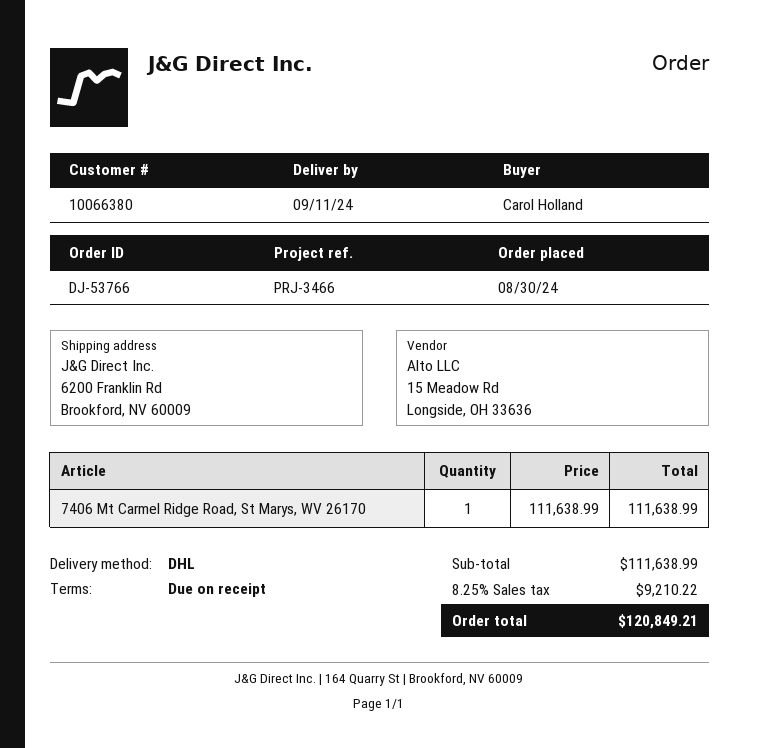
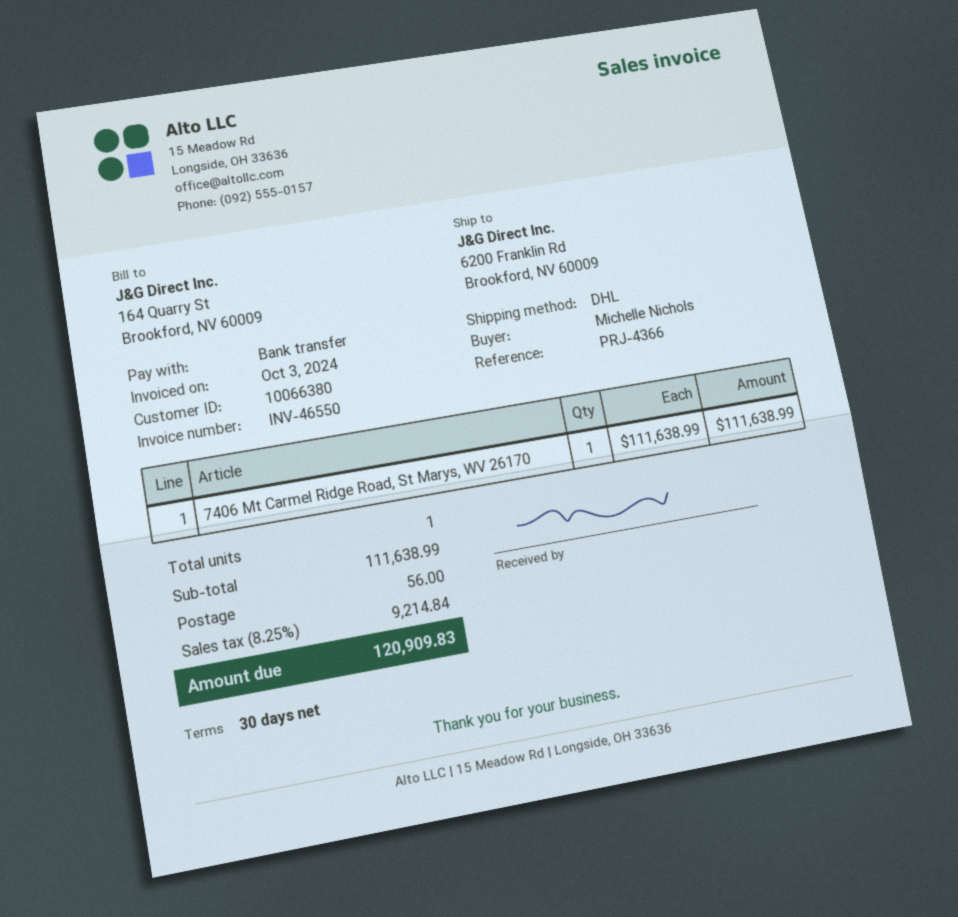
payment terms: on receipt -> 30 days
reference: PRJ-3466 -> PRJ-4366
ordered by: Carol Holland -> Michelle Nichols
shipping: none -> 56.00
tax: 8.25% = 9210.22 -> 8.25% = 9214.84
total: 120849.21 -> 120909.83

